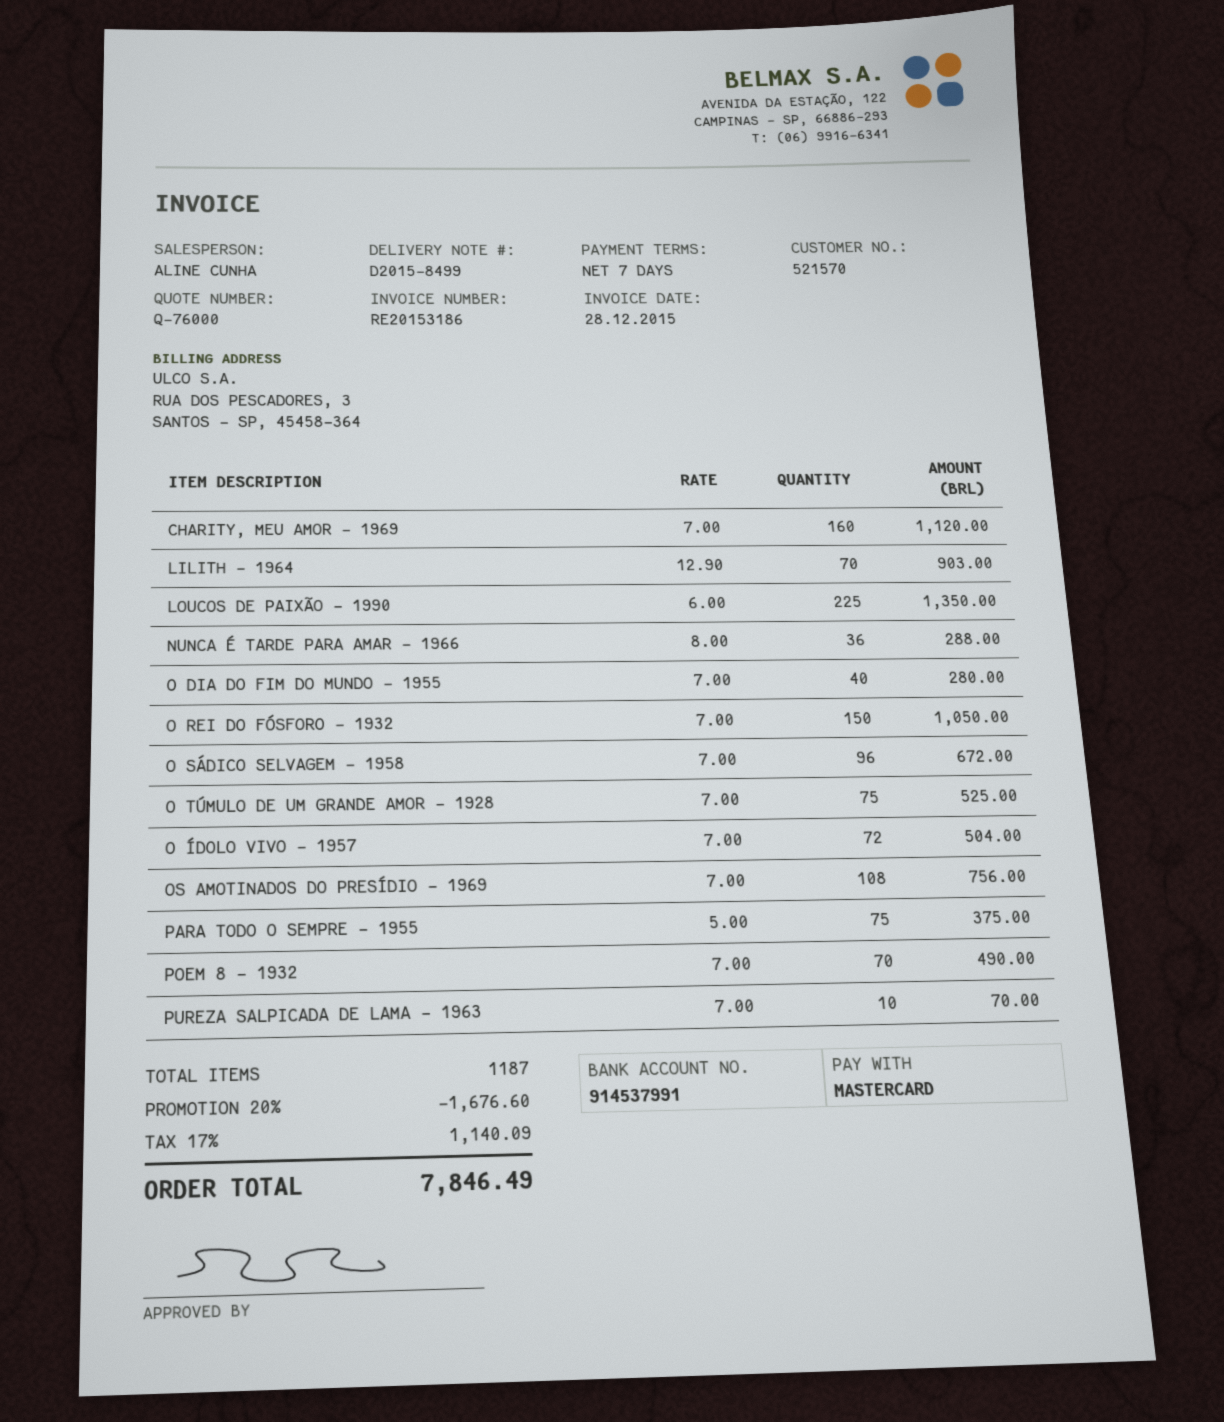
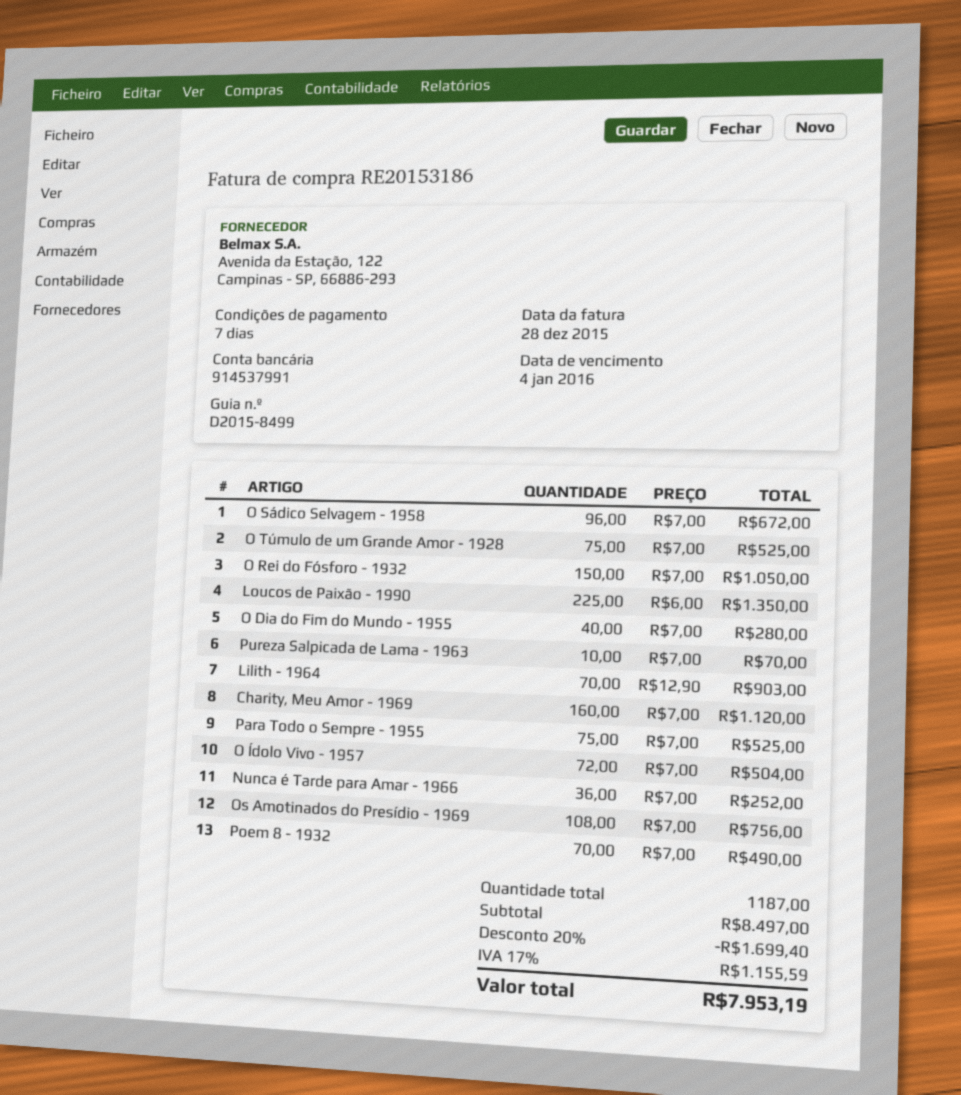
NUNCA É TARDE PARA AMAR - 1966: 36 x 8.00 = 288.00 -> 36 x 7.00 = 252.00
PARA TODO O SEMPRE - 1955: 75 x 5.00 = 375.00 -> 75 x 7.00 = 525.00
discount: 20% = 1676.60 -> 20% = 1699.40
tax: 17% = 1140.09 -> 17% = 1155.59
total: 7846.49 -> 7953.19

